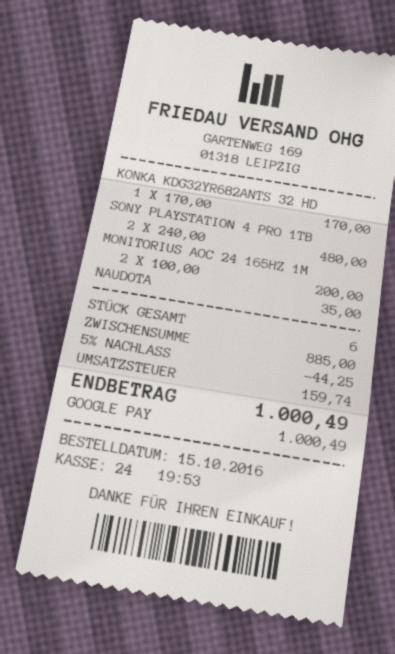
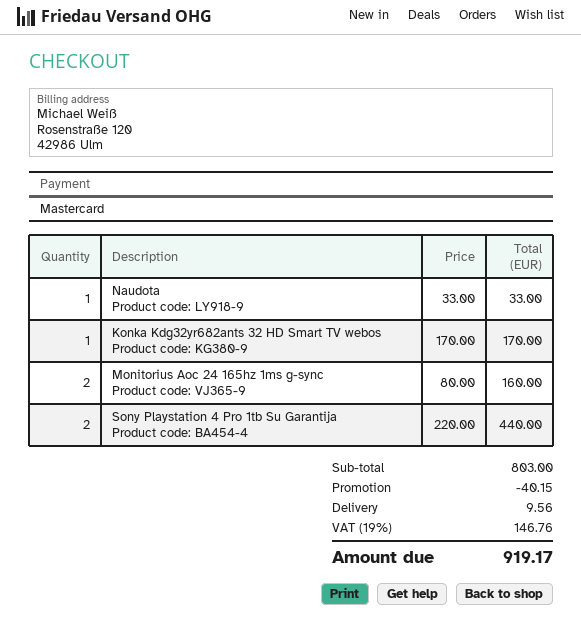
payment method: Google Pay -> Mastercard
SONY PLAYSTATION 4 PRO 1TB: 2 x 240.00 = 480.00 -> 2 x 220.00 = 440.00
MONITORIUS AOC 24 165HZ 1M: 2 x 100.00 = 200.00 -> 2 x 80.00 = 160.00
NAUDOTA: 1 x 35.00 = 35.00 -> 1 x 33.00 = 33.00
subtotal: 885.00 -> 803.00
discount: 44.25 -> 40.15
shipping: none -> 9.56
tax: 159.74 -> 146.76
total: 1000.49 -> 919.17

